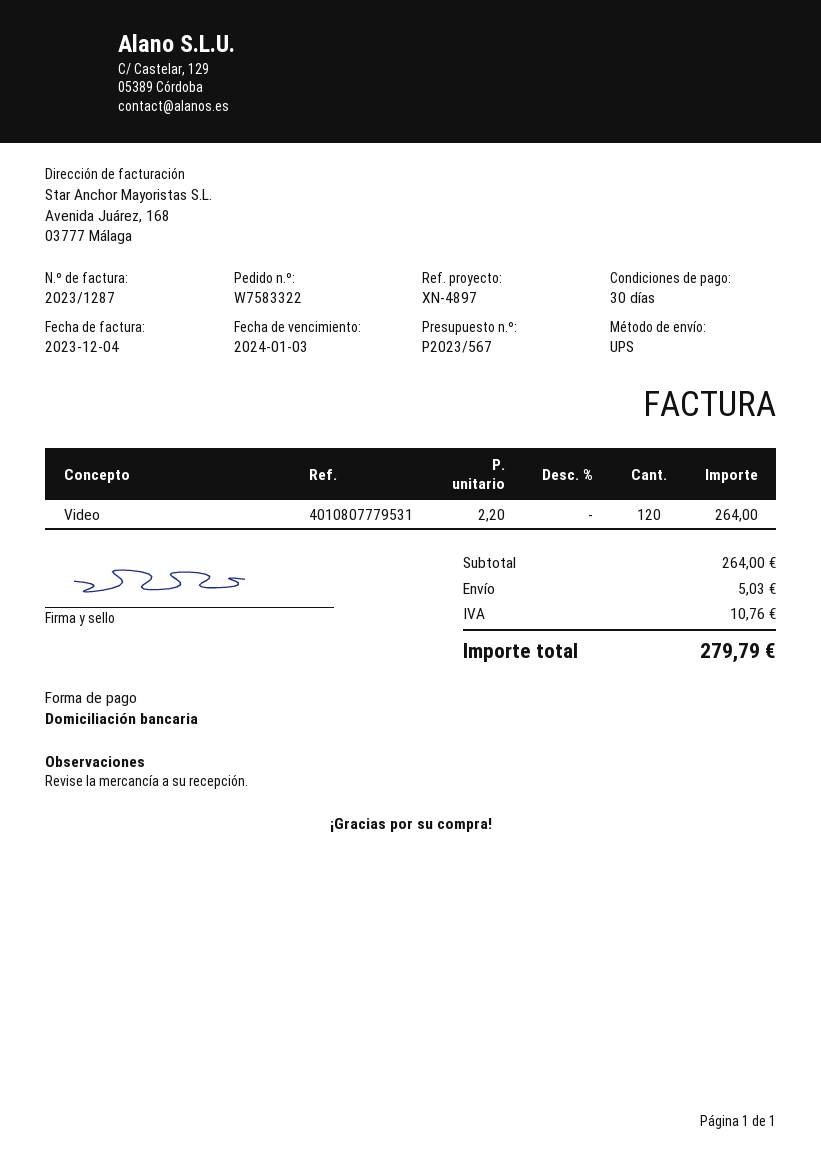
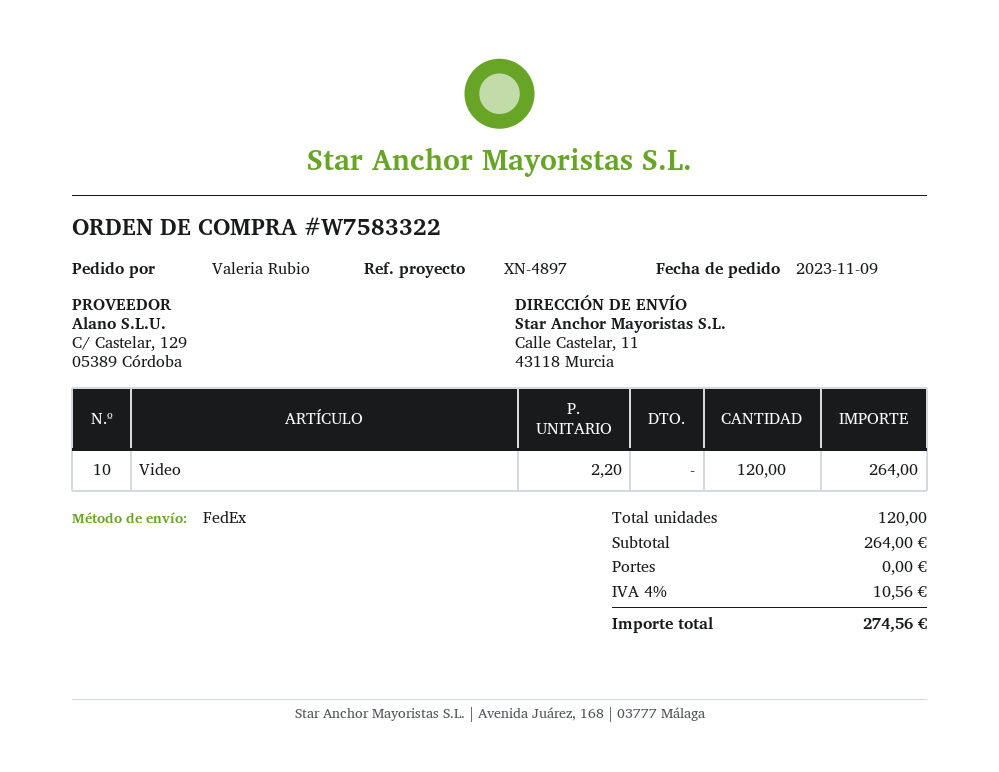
shipping method: UPS -> FedEx
shipping: 5.03 -> 0.00
tax: 10.76 -> 10.56
total: 279.79 -> 274.56

